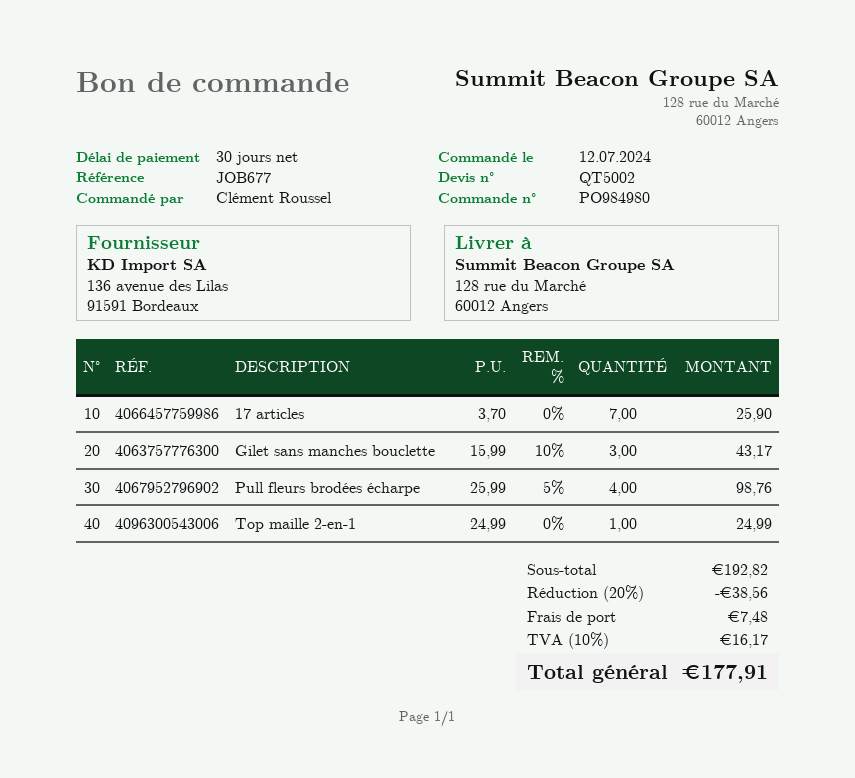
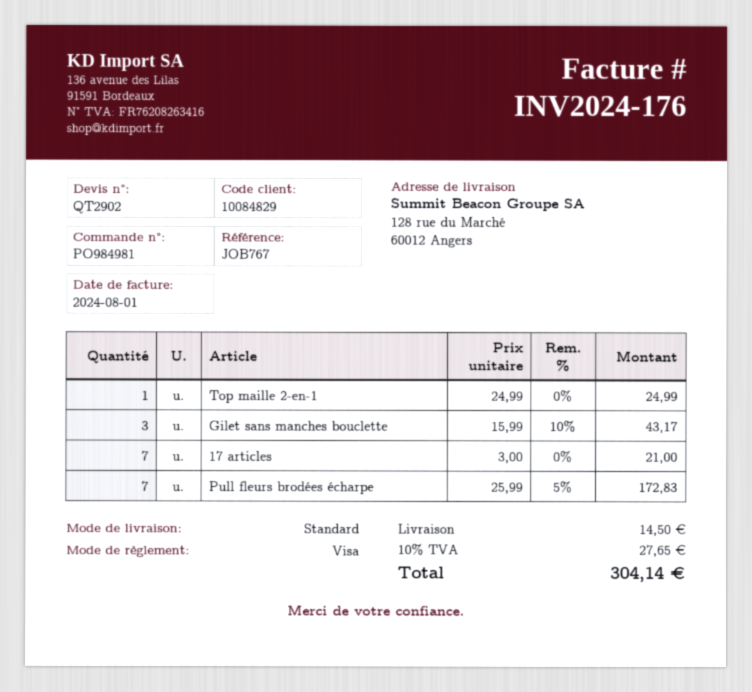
quote number: QT5002 -> QT2902
order number: PO984980 -> PO984981
reference: JOB677 -> JOB767
17 articles: 7 x 3.70 = 25.90 -> 7 x 3.00 = 21.00
Pull fleurs brodées écharpe: 4 x 25.99 - 5% = 98.76 -> 7 x 25.99 - 5% = 172.83
discount: 20% = 38.56 -> none
shipping: 7.48 -> 14.50
tax: 10% = 16.17 -> 10% = 27.65
total: 177.91 -> 304.14

